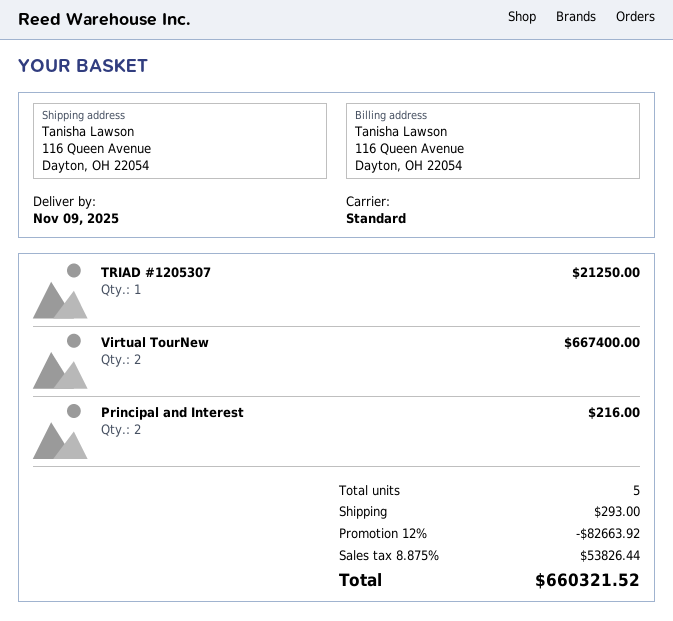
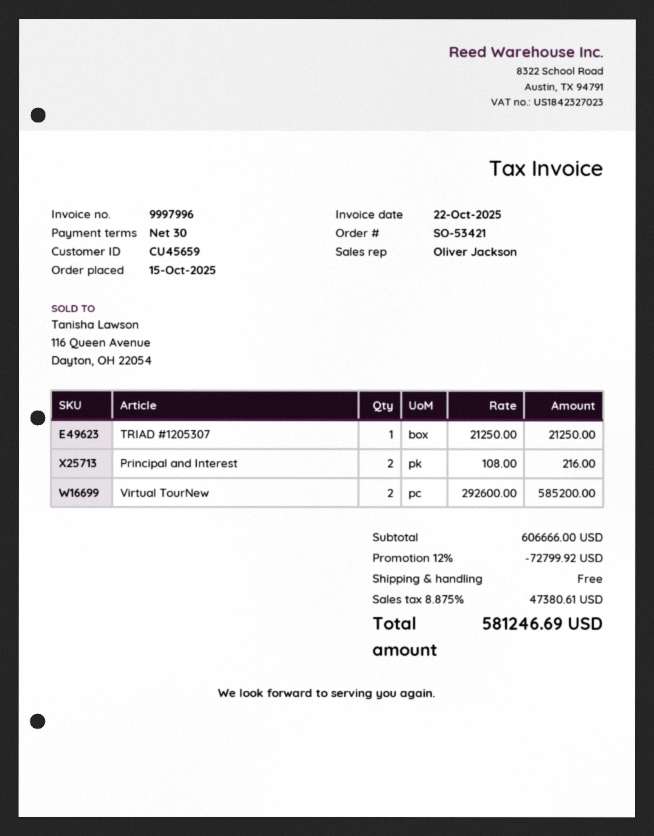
Virtual TourNew: 2 for 667400.00 -> 2 for 585200.00
discount: 12% = 82663.92 -> 12% = 72799.92
shipping: 293.00 -> 0.00
tax: 8.875% = 53826.44 -> 8.875% = 47380.61
total: 660321.52 -> 581246.69

